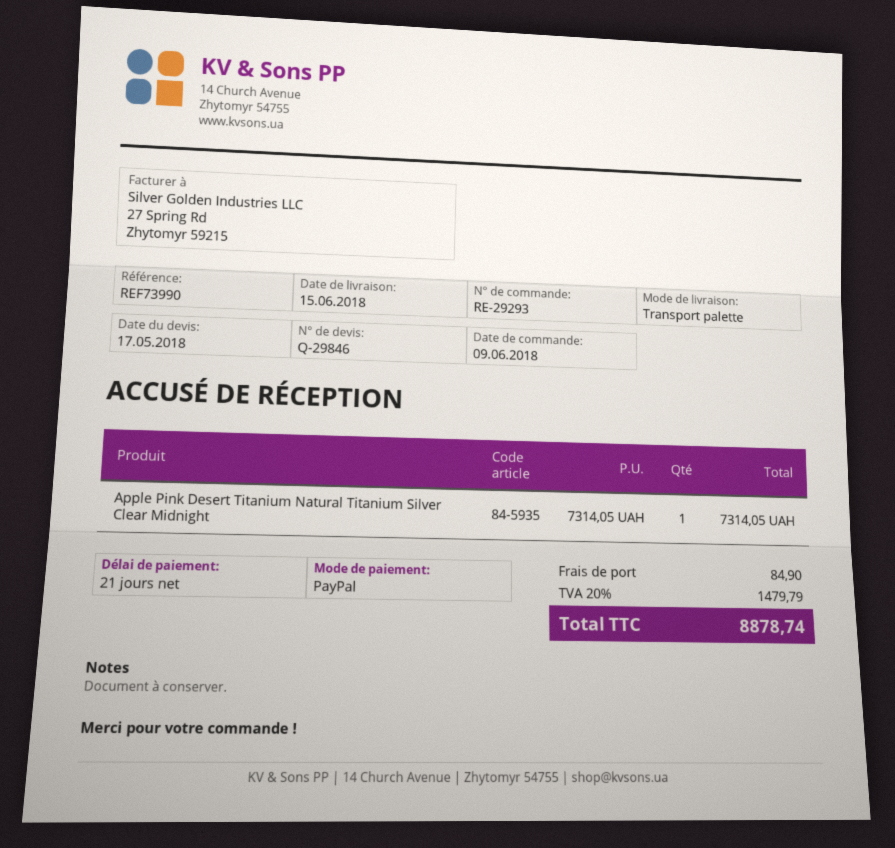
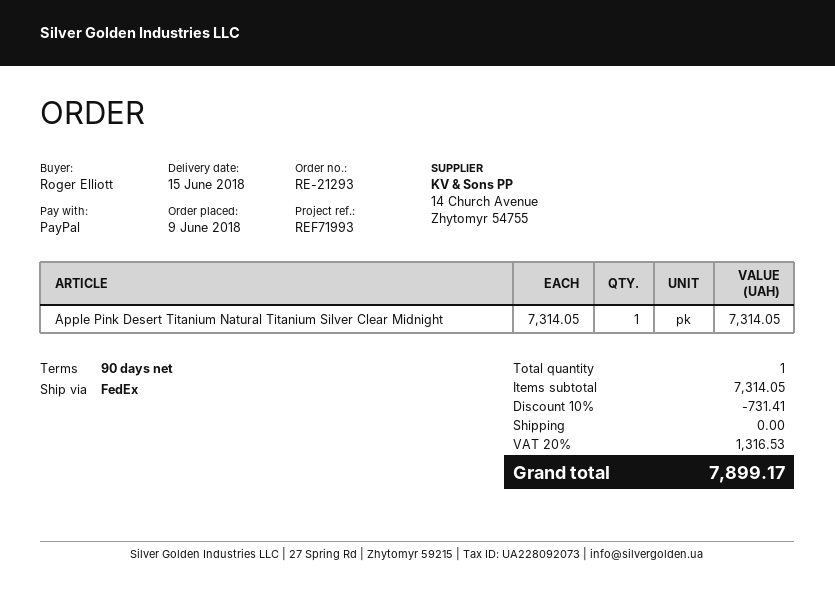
order number: RE-29293 -> RE-21293
payment terms: 21 days -> 90 days
reference: REF73990 -> REF71993
shipping method: pallet freight -> FedEx
discount: none -> 10% = 731.41
shipping: 84.90 -> 0.00
tax: 20% = 1479.79 -> 20% = 1316.53
total: 8878.74 -> 7899.17

